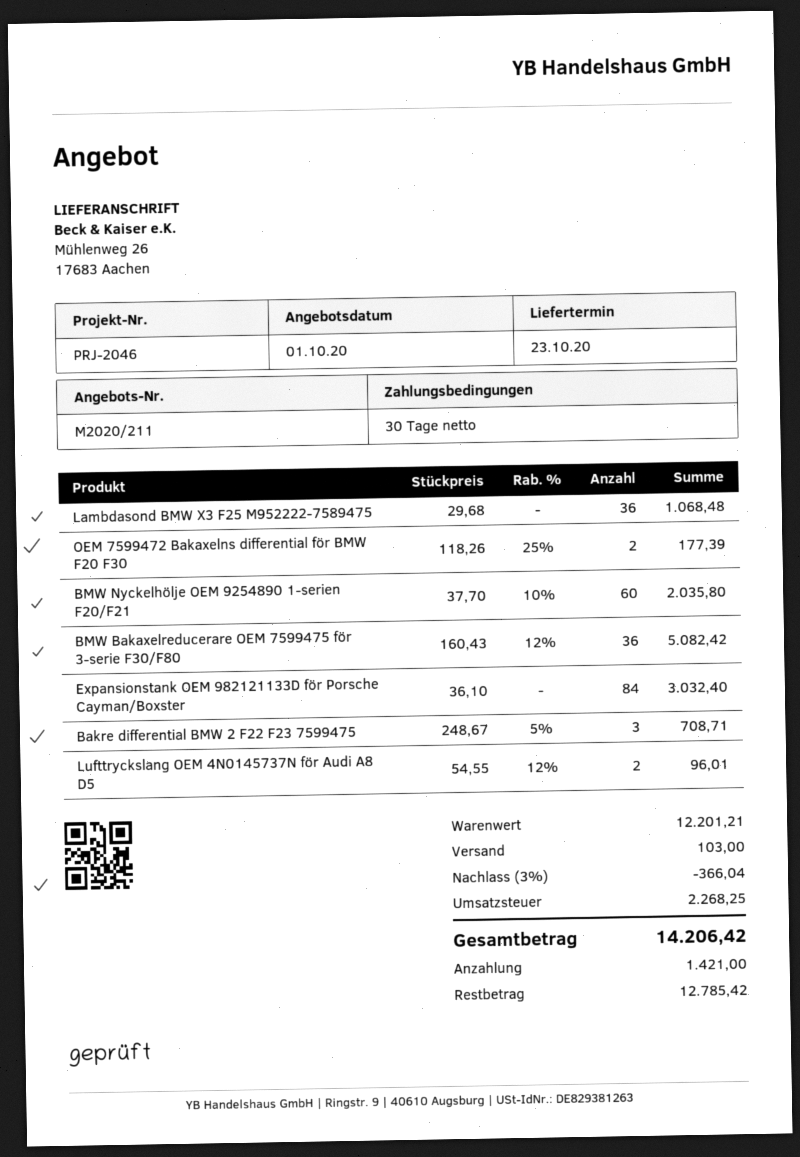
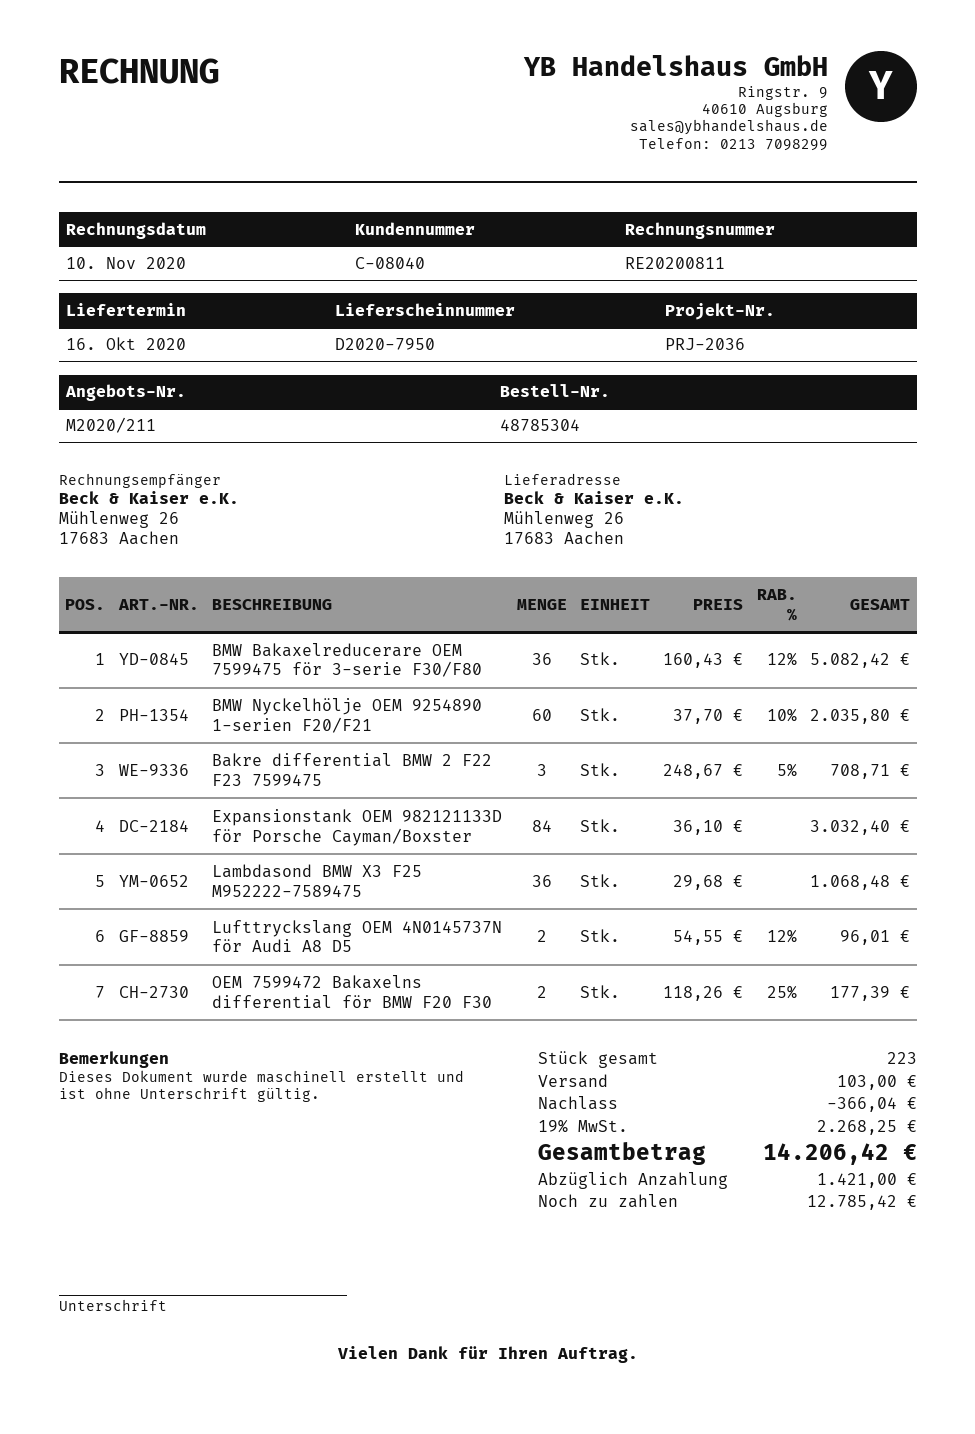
delivery date: 2020-10-23 -> 2020-10-16
reference: PRJ-2046 -> PRJ-2036

